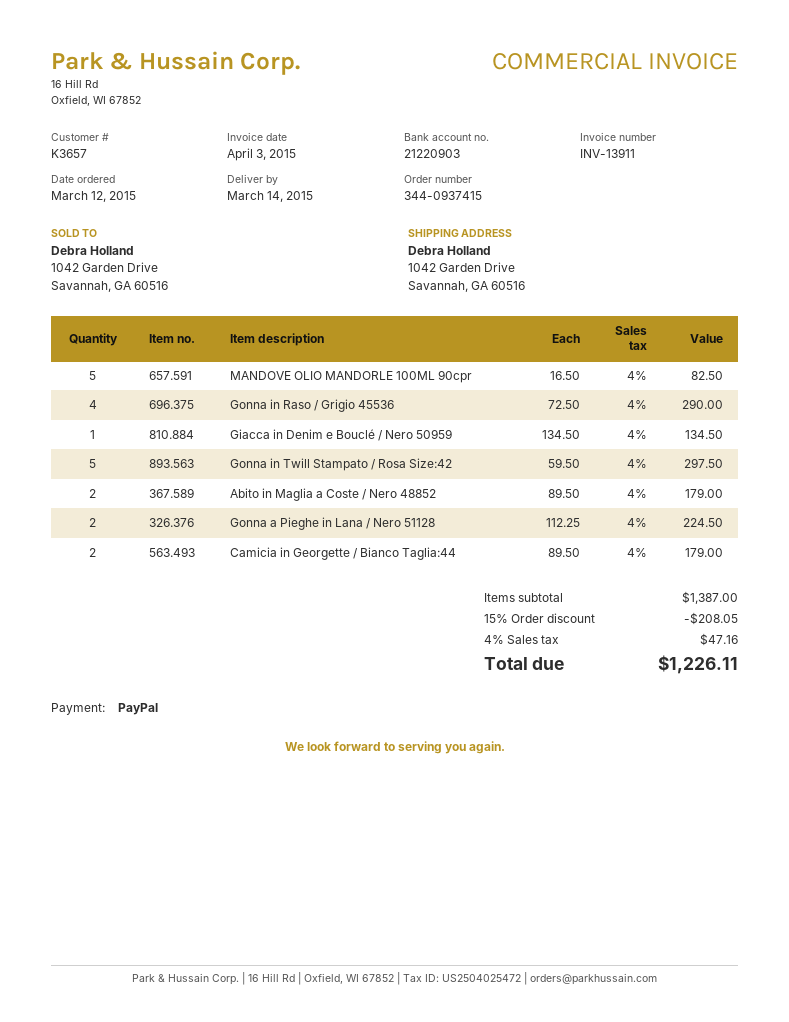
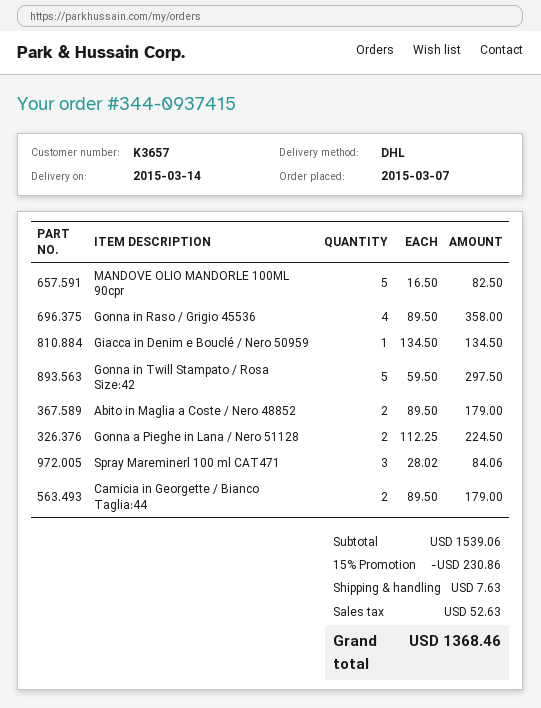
order date: 2015-03-12 -> 2015-03-07
Gonna in Raso / Grigio 45536: 4 x 72.50 = 290.00 -> 4 x 89.50 = 358.00
Spray Mareminerl 100 ml CAT471: none -> 3 x 28.02 = 84.06
subtotal: 1387.00 -> 1539.06
discount: 15% = 208.05 -> 15% = 230.86
shipping: none -> 7.63
tax: 47.16 -> 52.63
total: 1226.11 -> 1368.46

